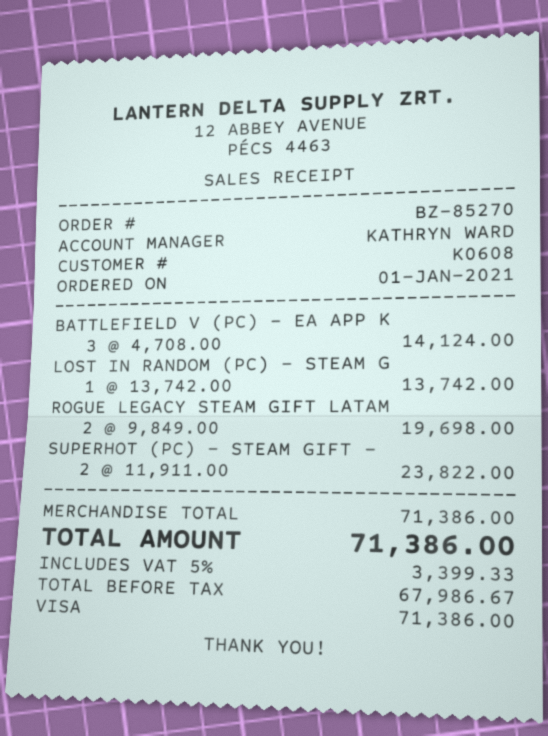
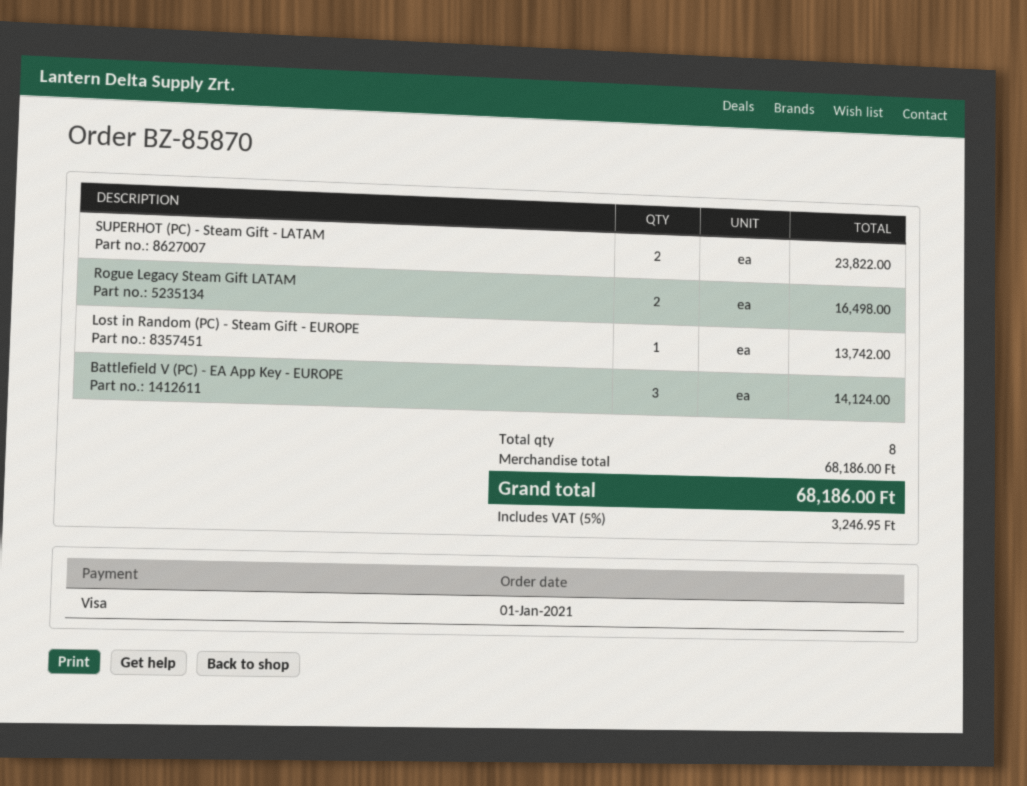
order number: BZ-85270 -> BZ-85870
ROGUE LEGACY STEAM GIFT LATAM: 2 for 19698.00 -> 2 for 16498.00
subtotal: 71386.00 -> 68186.00
tax: 5% = 3399.33 -> 5% = 3246.95
total: 71386.00 -> 68186.00

